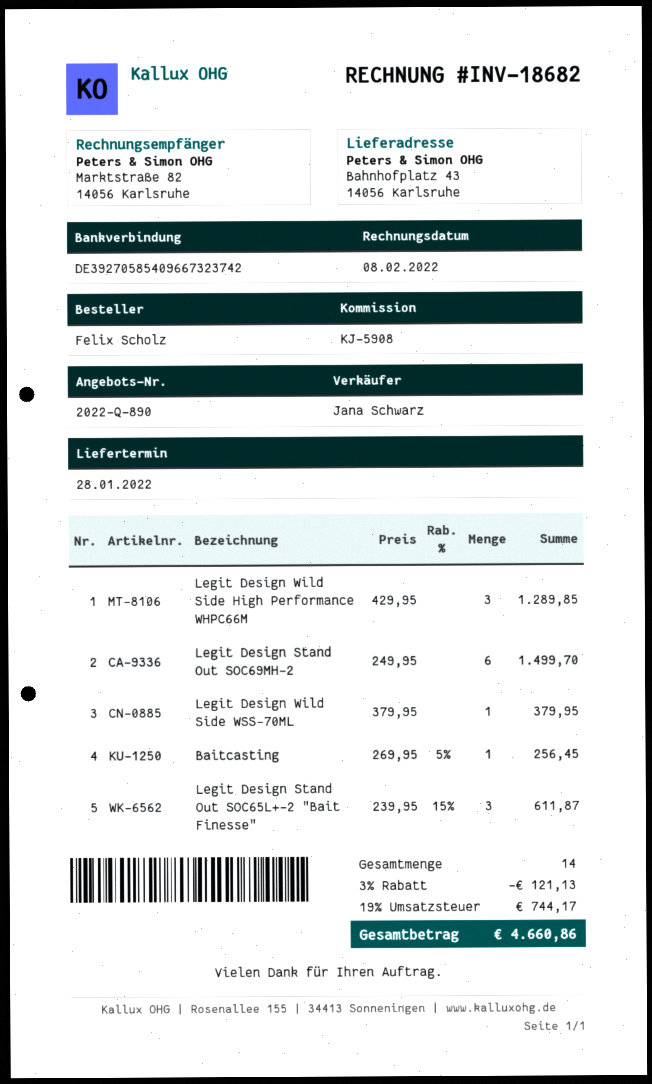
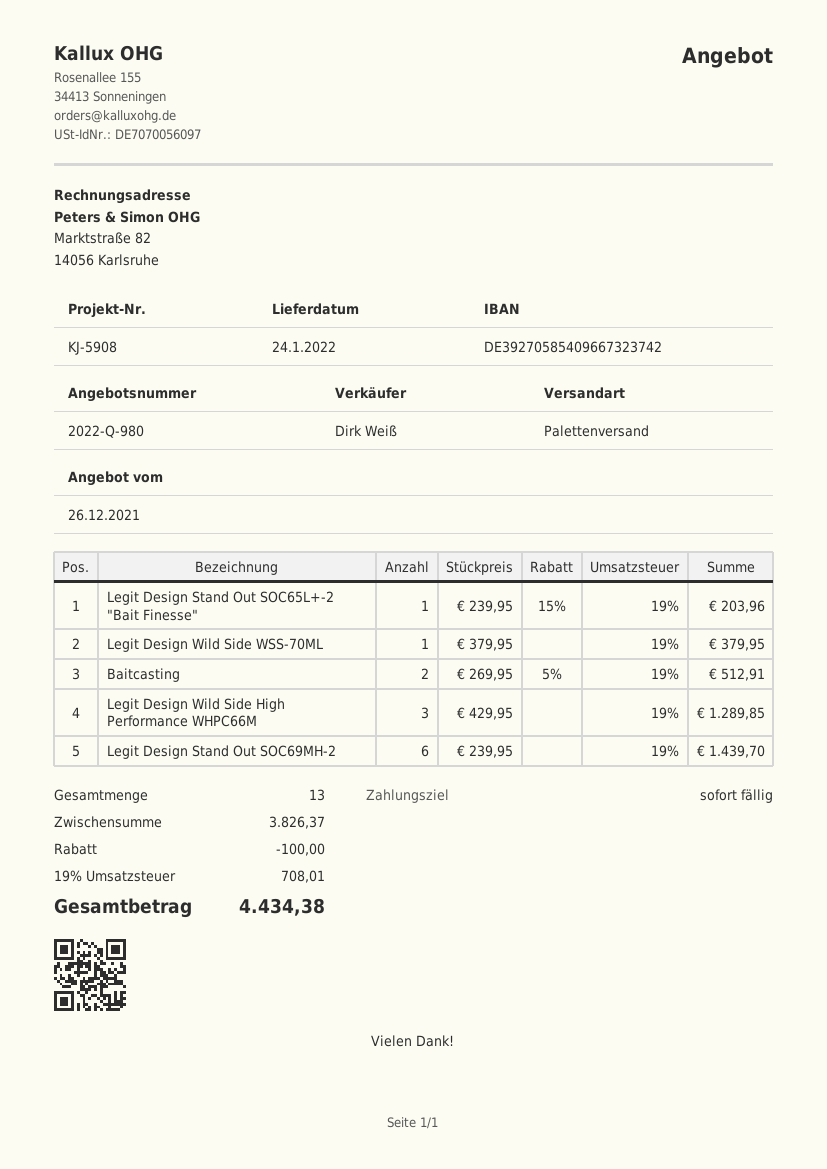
quote number: 2022-Q-890 -> 2022-Q-980
delivery date: 2022-01-28 -> 2022-01-24
sales rep: Jana Schwarz -> Dirk Weiß
Legit Design Stand Out SOC69MH-2: 6 x 249.95 = 1499.70 -> 6 x 239.95 = 1439.70
Baitcasting: 1 x 269.95 - 5% = 256.45 -> 2 x 269.95 - 5% = 512.91
Legit Design Stand Out SOC65L+-2 "Bait Finesse": 3 x 239.95 - 15% = 611.87 -> 1 x 239.95 - 15% = 203.96
total quantity: 14 -> 13
discount: 121.13 -> 100.00
tax: 19% = 744.17 -> 19% = 708.01
total: 4660.86 -> 4434.38

